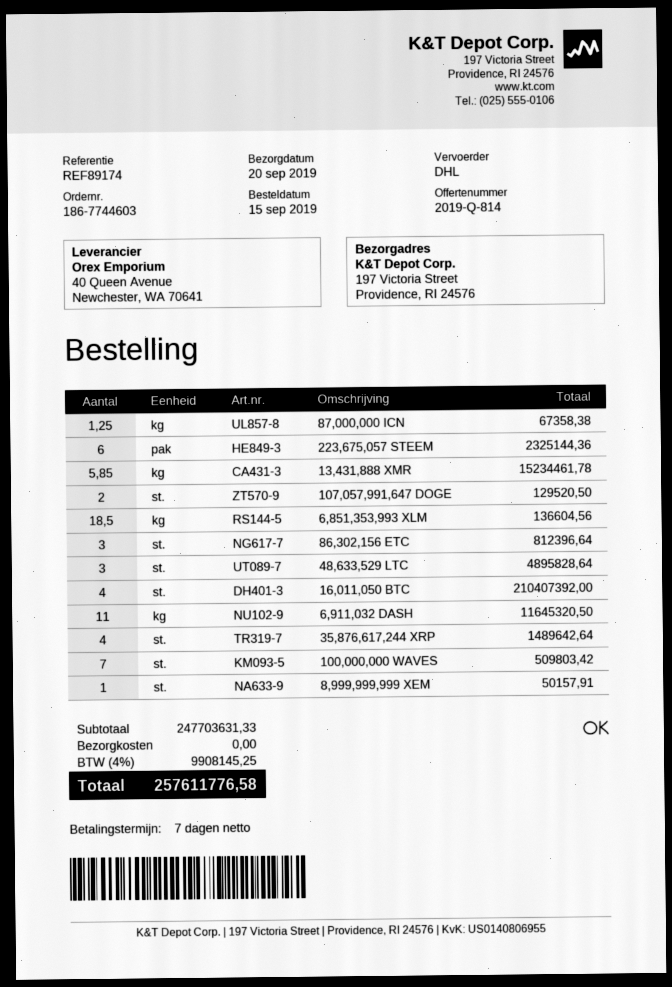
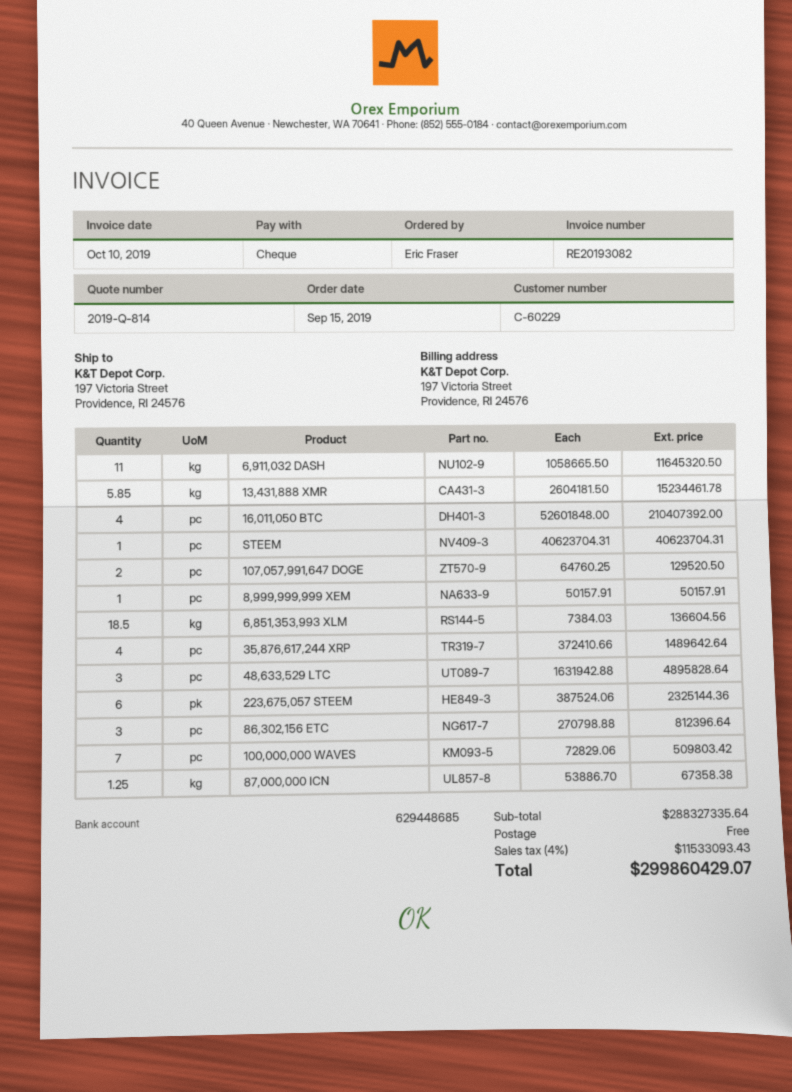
STEEM: none -> 1 for 40623704.31
subtotal: 247703631.33 -> 288327335.64
tax: 4% = 9908145.25 -> 4% = 11533093.43
total: 257611776.58 -> 299860429.07

